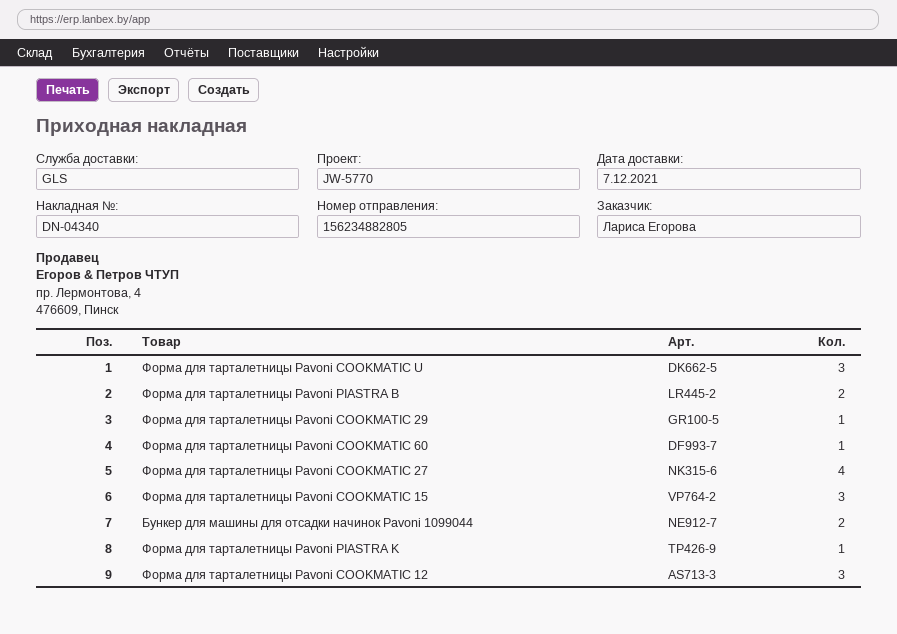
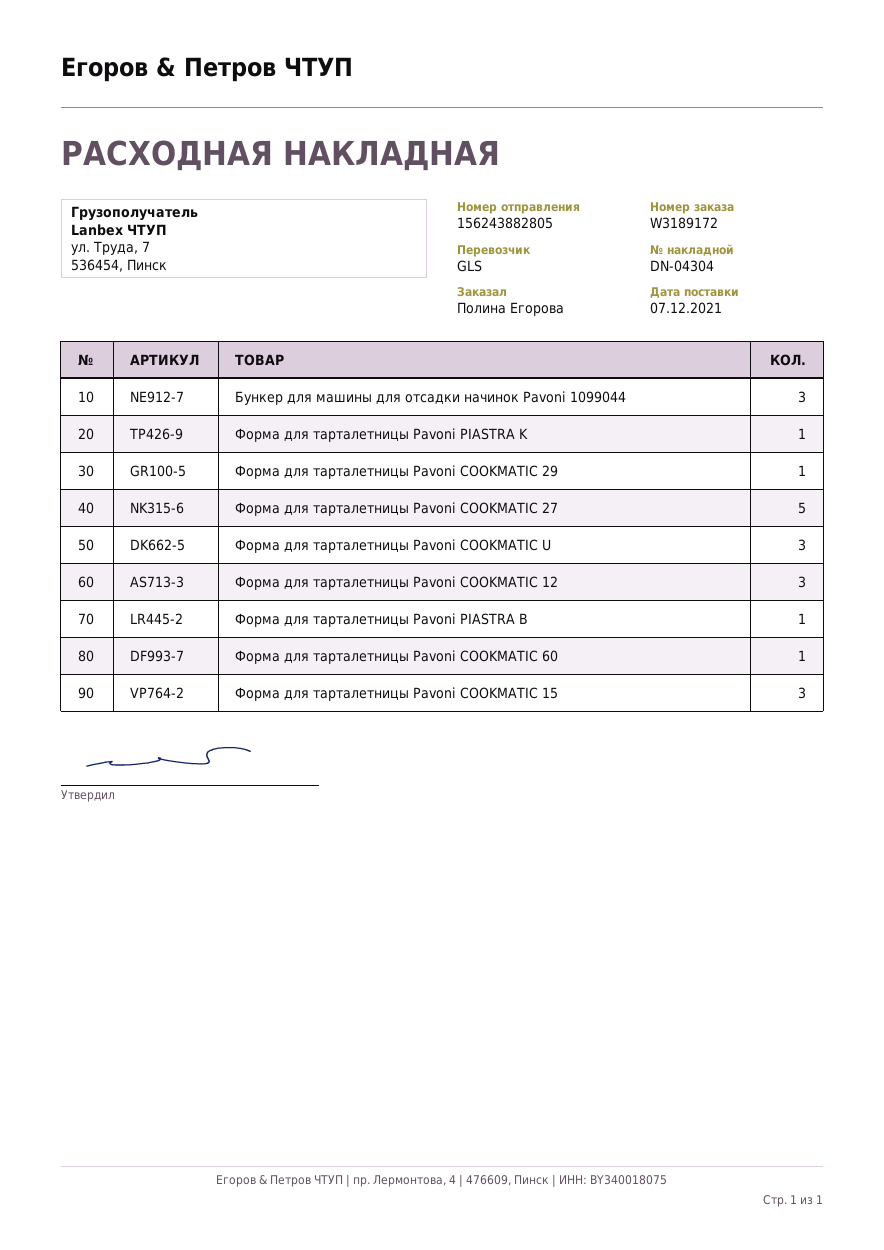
delivery note number: DN-04340 -> DN-04304
ordered by: Лариса Егорова -> Полина Егорова
tracking number: 156234882805 -> 156243882805
Форма для тарталетницы Pavoni PIASTRA B: 2 -> 1
Форма для тарталетницы Pavoni COOKMATIC 27: 4 -> 5
Бункер для машины для отсадки начинок Pavoni 1099044: 2 -> 3

